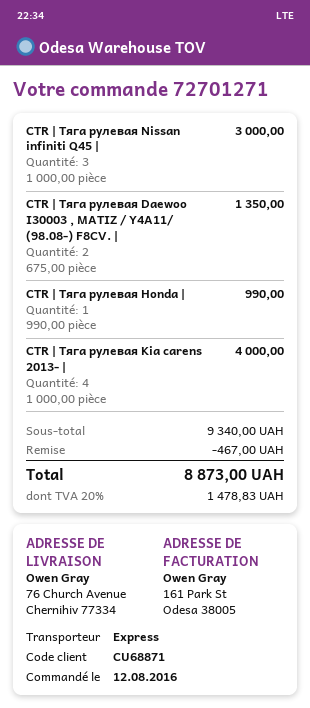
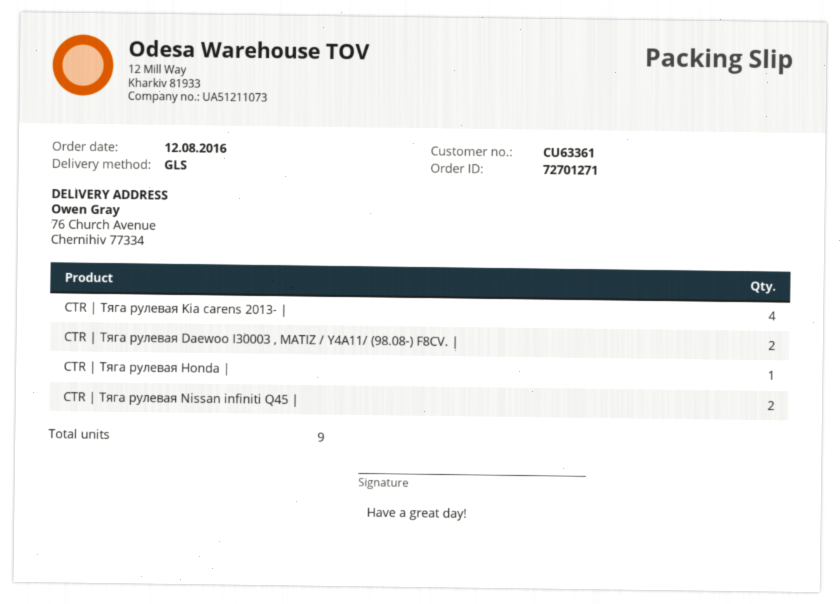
customer number: CU68871 -> CU63361
shipping method: express -> GLS
CTR | Тяга рулевая Nissan infiniti Q45 |: 3 -> 2

